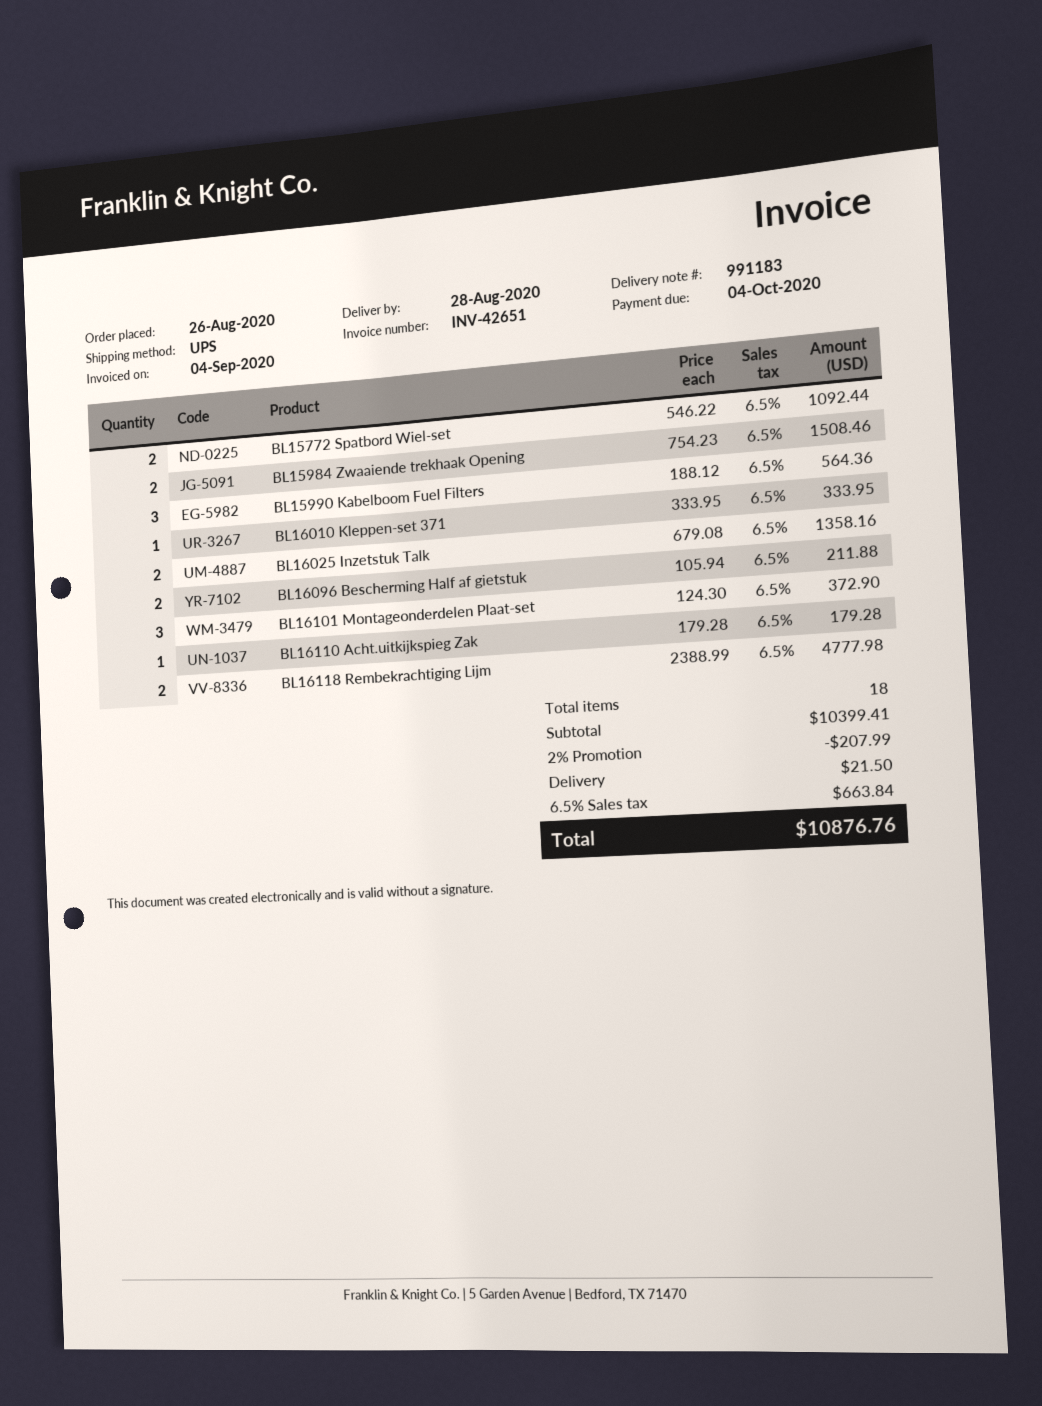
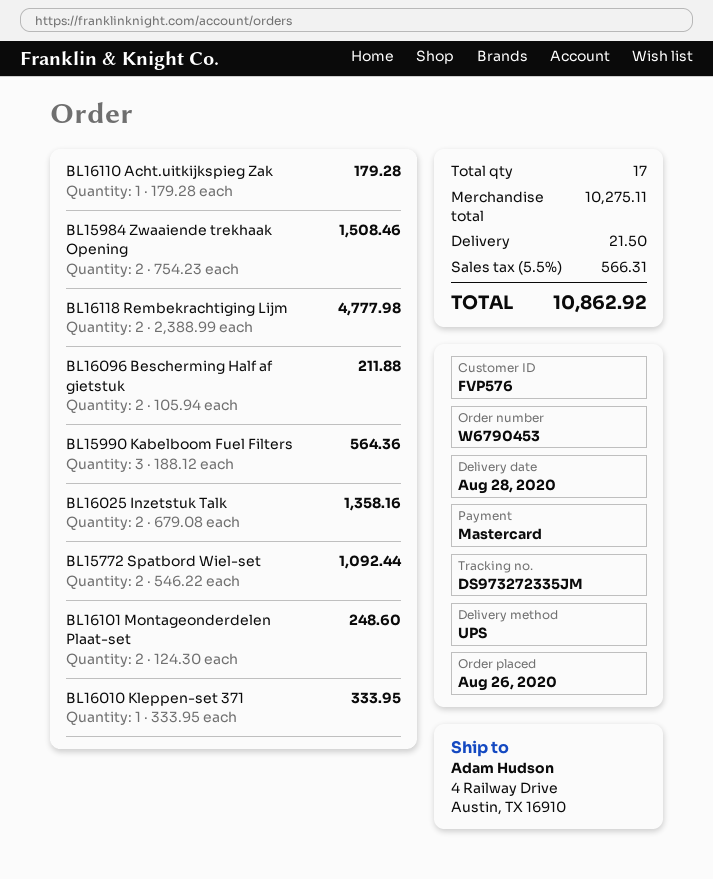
BL16101 Montageonderdelen Plaat-set: 3 x 124.30 = 372.90 -> 2 x 124.30 = 248.60
total quantity: 18 -> 17
subtotal: 10399.41 -> 10275.11
discount: 2% = 207.99 -> none
tax: 6.5% = 663.84 -> 5.5% = 566.31
total: 10876.76 -> 10862.92

